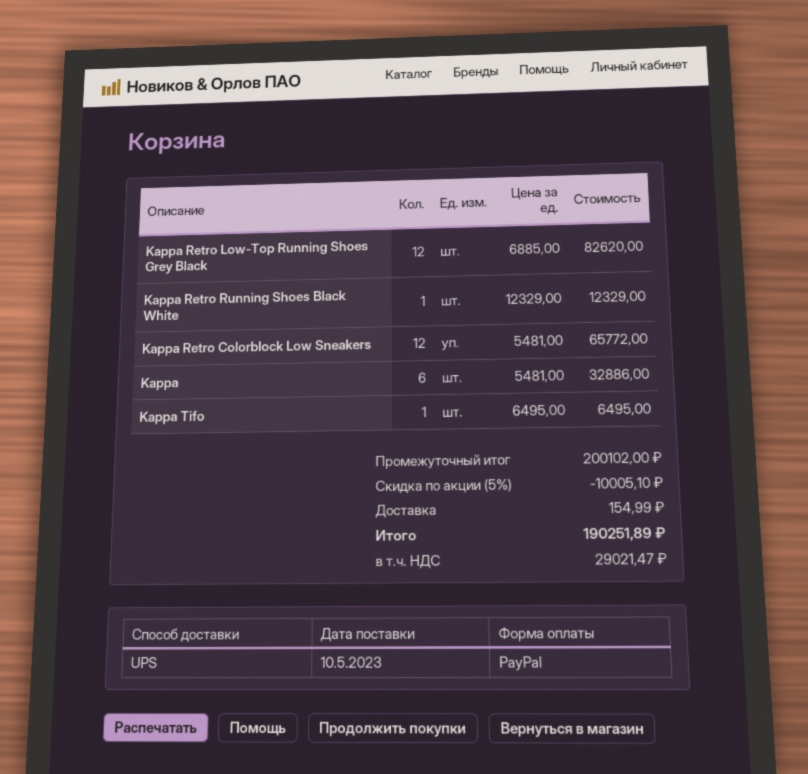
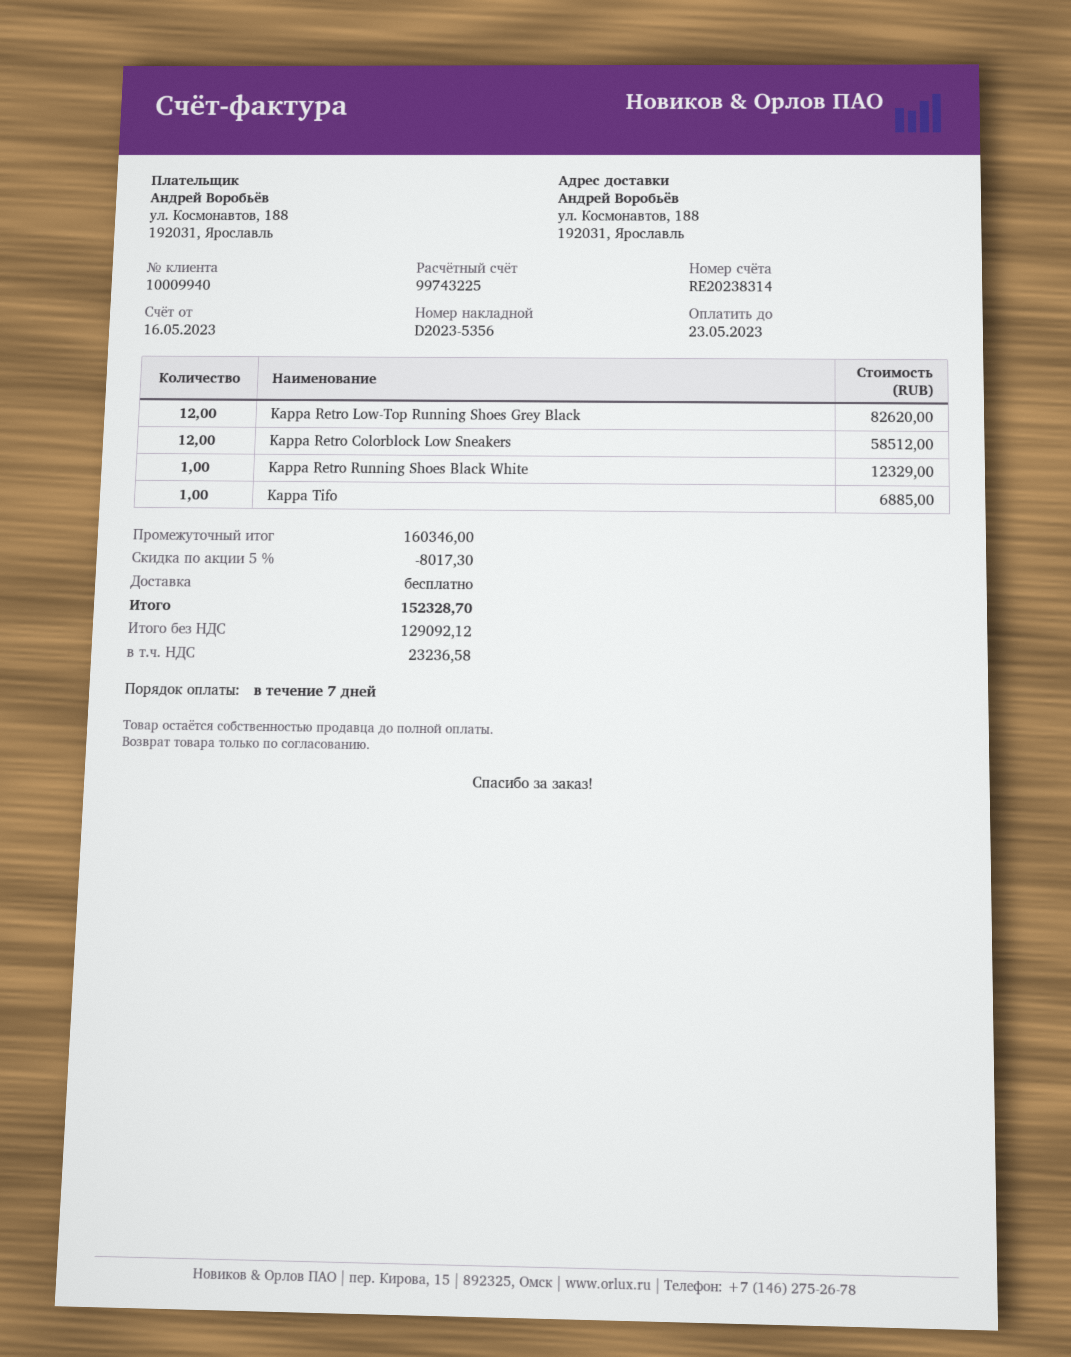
Kappa Retro Colorblock Low Sneakers: 12 for 65772.00 -> 12 for 58512.00
Kappa: 6 for 32886.00 -> none
Kappa Tifo: 1 for 6495.00 -> 1 for 6885.00
subtotal: 200102.00 -> 160346.00
discount: 5% = 10005.10 -> 5% = 8017.30
shipping: 154.99 -> 0.00
tax: 29021.47 -> 23236.58
total: 190251.89 -> 152328.70

